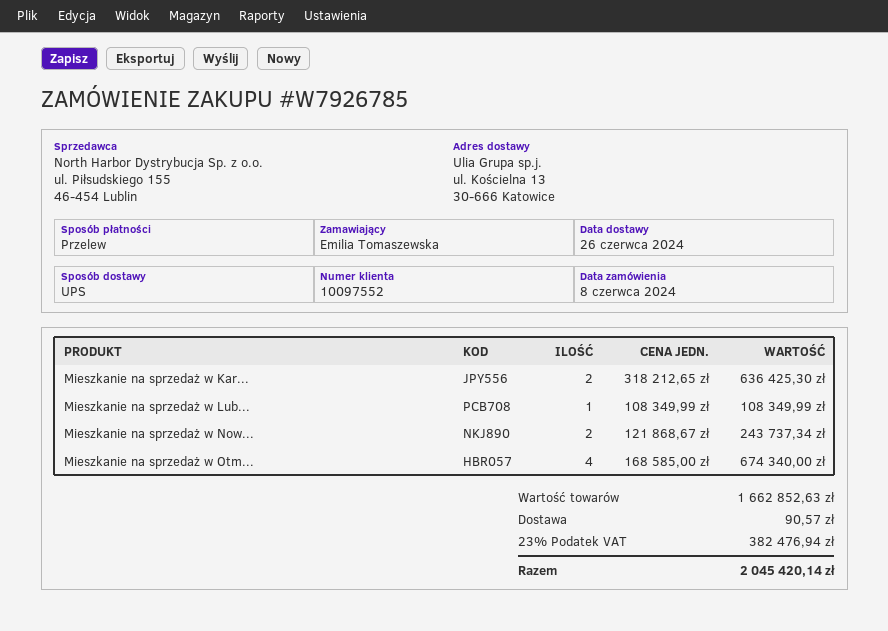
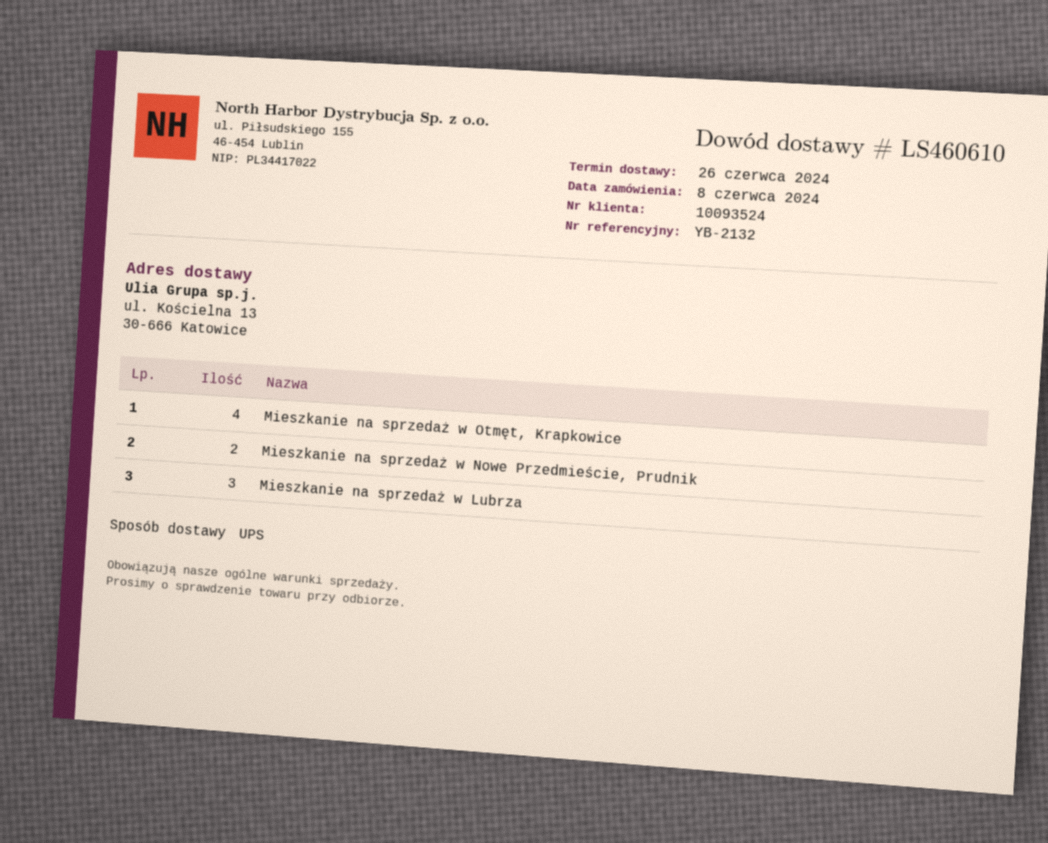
customer number: 10097552 -> 10093524
Mieszkanie na sprzedaż w Kar...: 2 -> none
Mieszkanie na sprzedaż w Lub...: 1 -> 3

